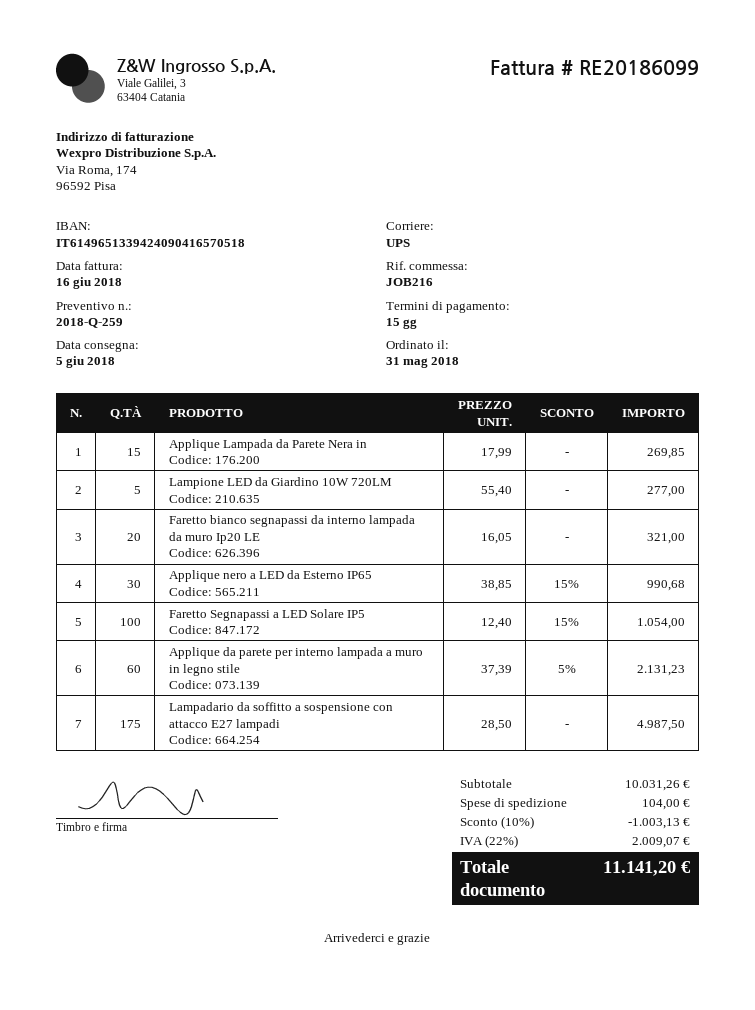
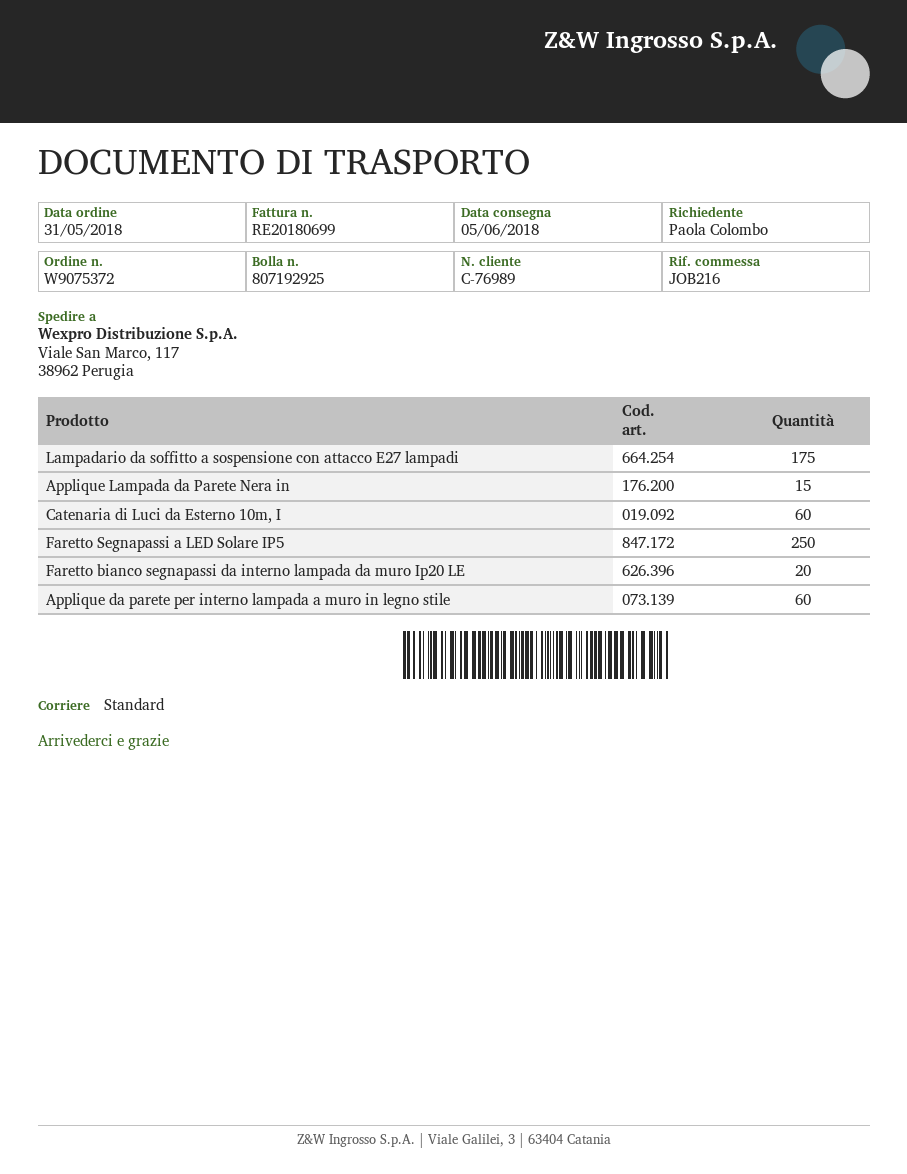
invoice number: RE20186099 -> RE20180699
shipping method: UPS -> standard
Lampione LED da Giardino 10W 720LM: 5 -> none
Applique nero a LED da Esterno IP65: 30 -> none
Faretto Segnapassi a LED Solare IP5: 100 -> 250
Catenaria di Luci da Esterno 10m, I: none -> 60

